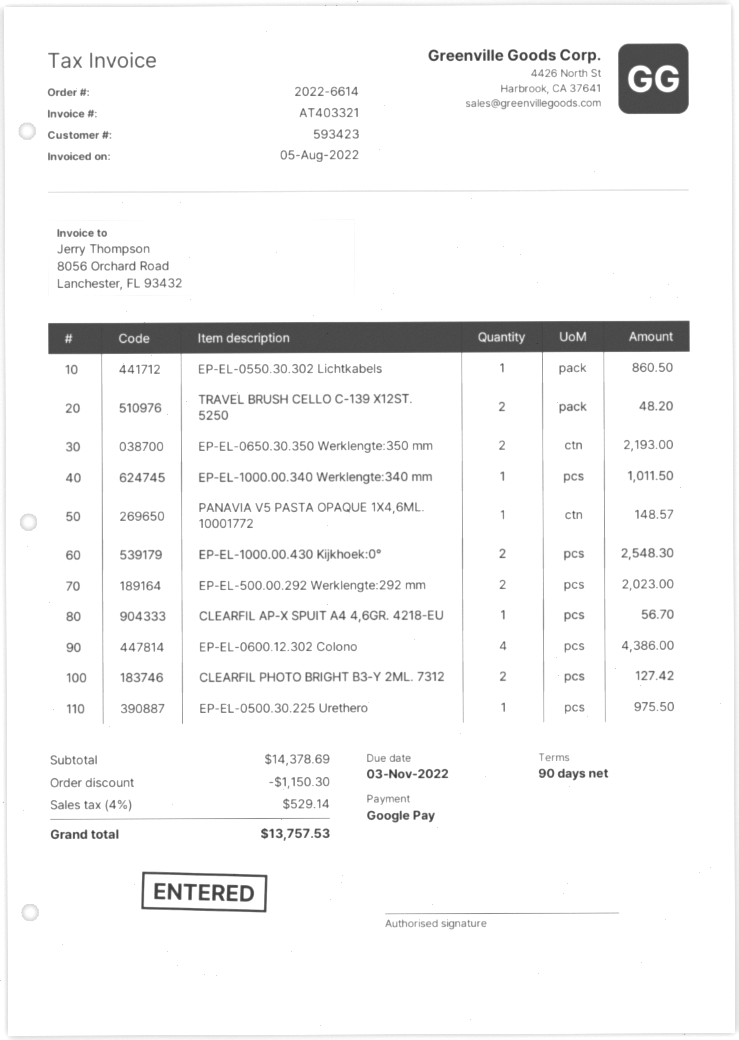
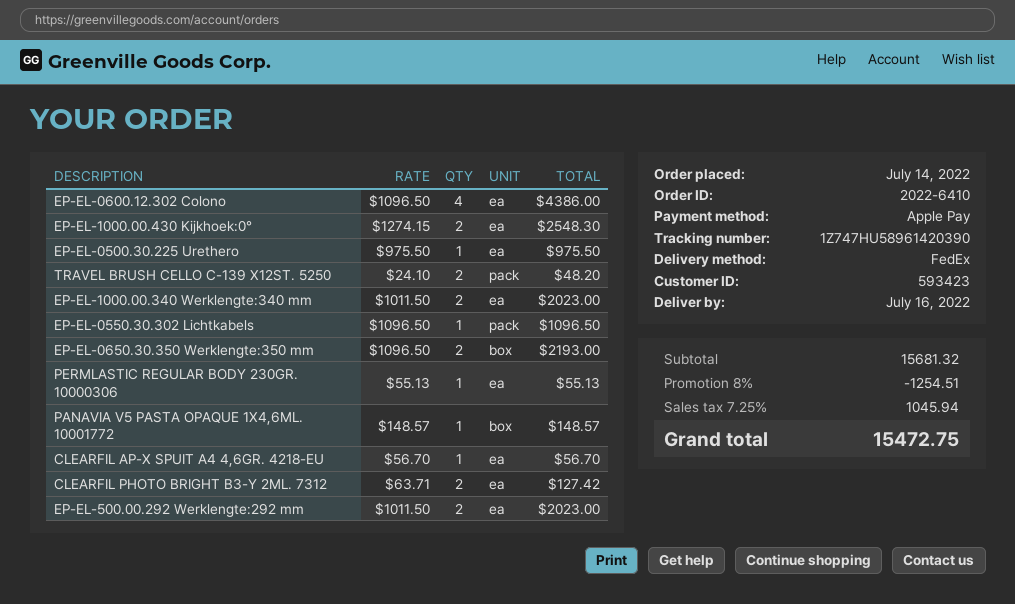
order number: 2022-6614 -> 2022-6410
payment method: Google Pay -> Apple Pay
EP-EL-0550.30.302 Lichtkabels: 1 for 860.50 -> 1 for 1096.50
EP-EL-1000.00.340 Werklengte:340 mm: 1 for 1011.50 -> 2 for 2023.00
PERMLASTIC REGULAR BODY 230GR. 10000306: none -> 1 for 55.13
subtotal: 14378.69 -> 15681.32
discount: 1150.30 -> 1254.51
tax: 4% = 529.14 -> 7.25% = 1045.94
total: 13757.53 -> 15472.75

